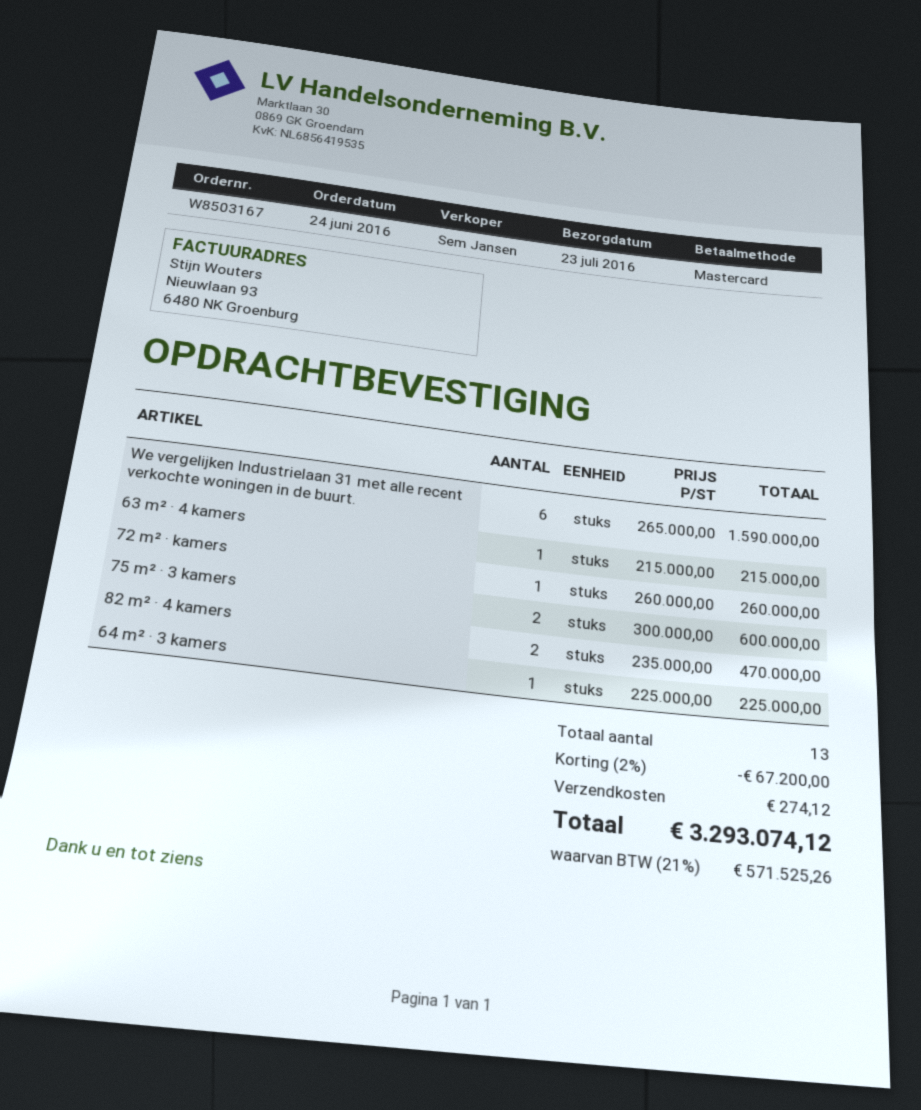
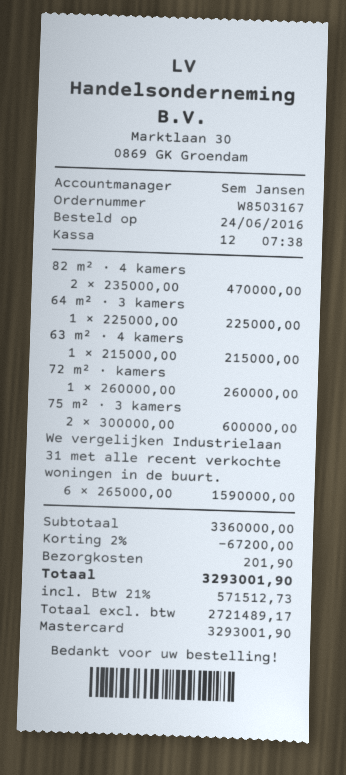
shipping: 274.12 -> 201.90
tax: 21% = 571525.26 -> 21% = 571512.73
total: 3293074.12 -> 3293001.90

